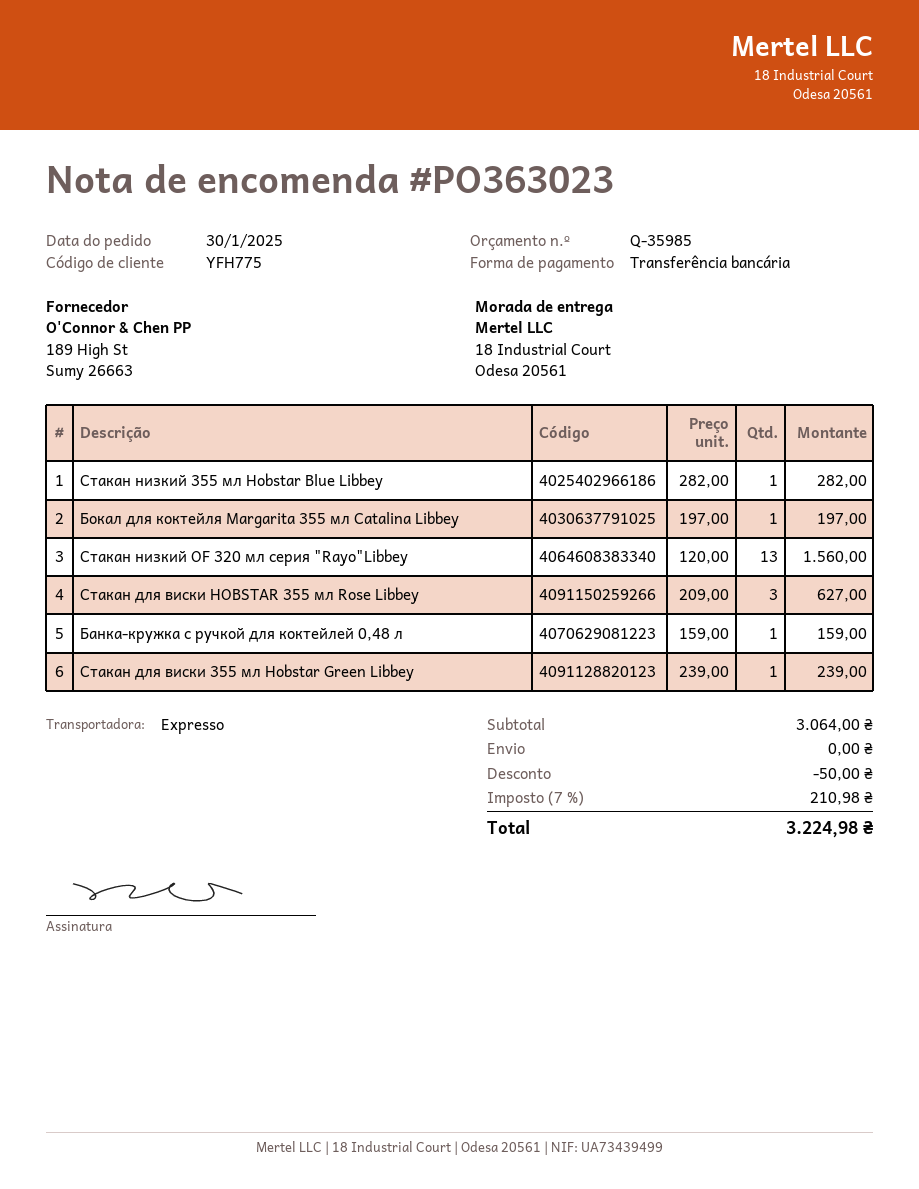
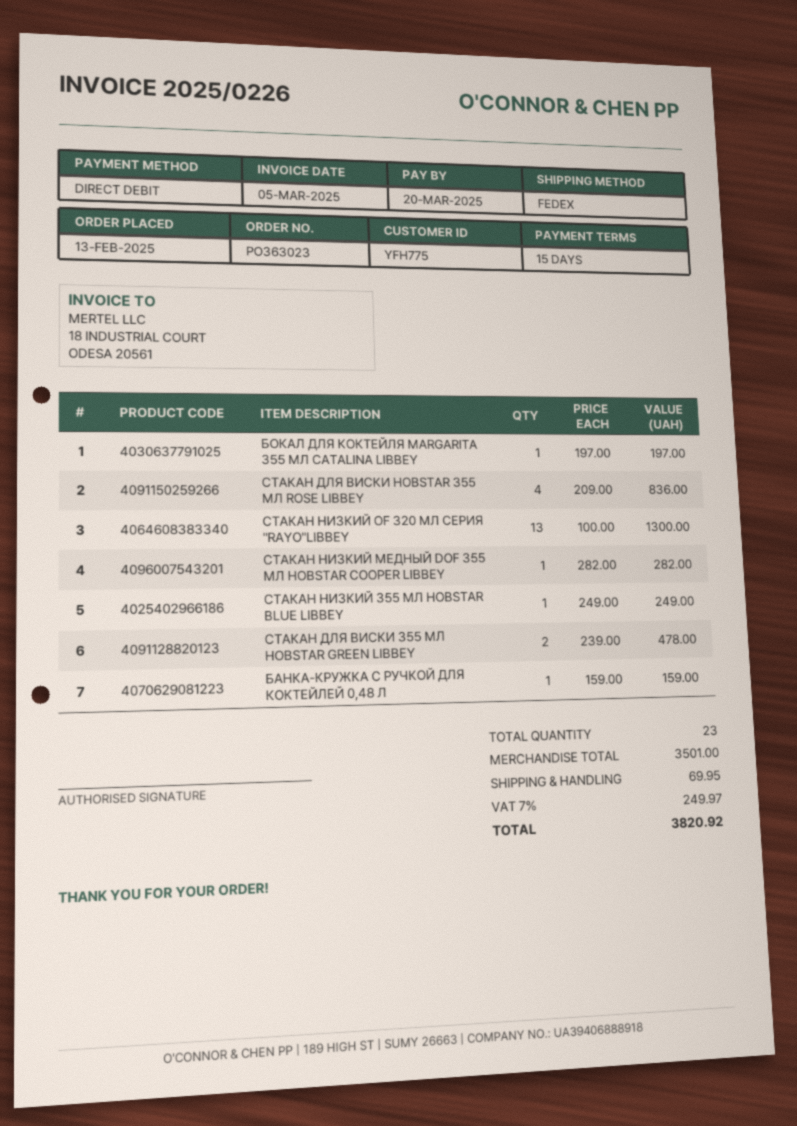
order date: 2025-01-30 -> 2025-02-13
payment method: bank transfer -> direct debit
shipping method: express -> FedEx
Стакан низкий 355 мл Hobstar Blue Libbey: 1 x 282.00 = 282.00 -> 1 x 249.00 = 249.00
Стакан низкий OF 320 мл серия "Rayo"Libbey: 13 x 120.00 = 1560.00 -> 13 x 100.00 = 1300.00
Стакан для виски HOBSTAR 355 мл Rose Libbey: 3 x 209.00 = 627.00 -> 4 x 209.00 = 836.00
Стакан для виски 355 мл Hobstar Green Libbey: 1 x 239.00 = 239.00 -> 2 x 239.00 = 478.00
СТАКАН НИЗКИЙ МЕДНЫЙ DOF 355 МЛ HOBSTAR COOPER LIBBEY: none -> 1 x 282.00 = 282.00
subtotal: 3064.00 -> 3501.00
discount: 50.00 -> none
shipping: 0.00 -> 69.95
tax: 7% = 210.98 -> 7% = 249.97
total: 3224.98 -> 3820.92

